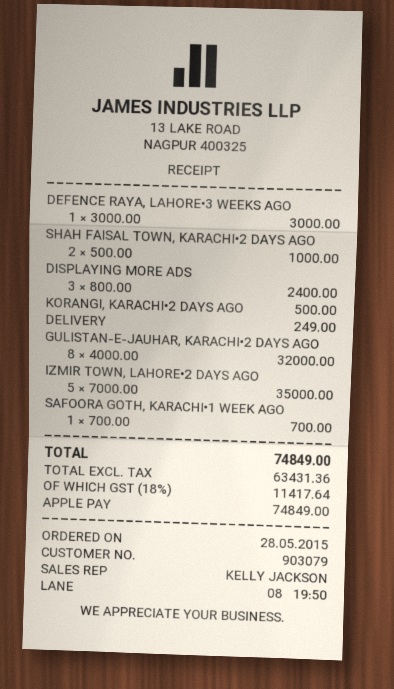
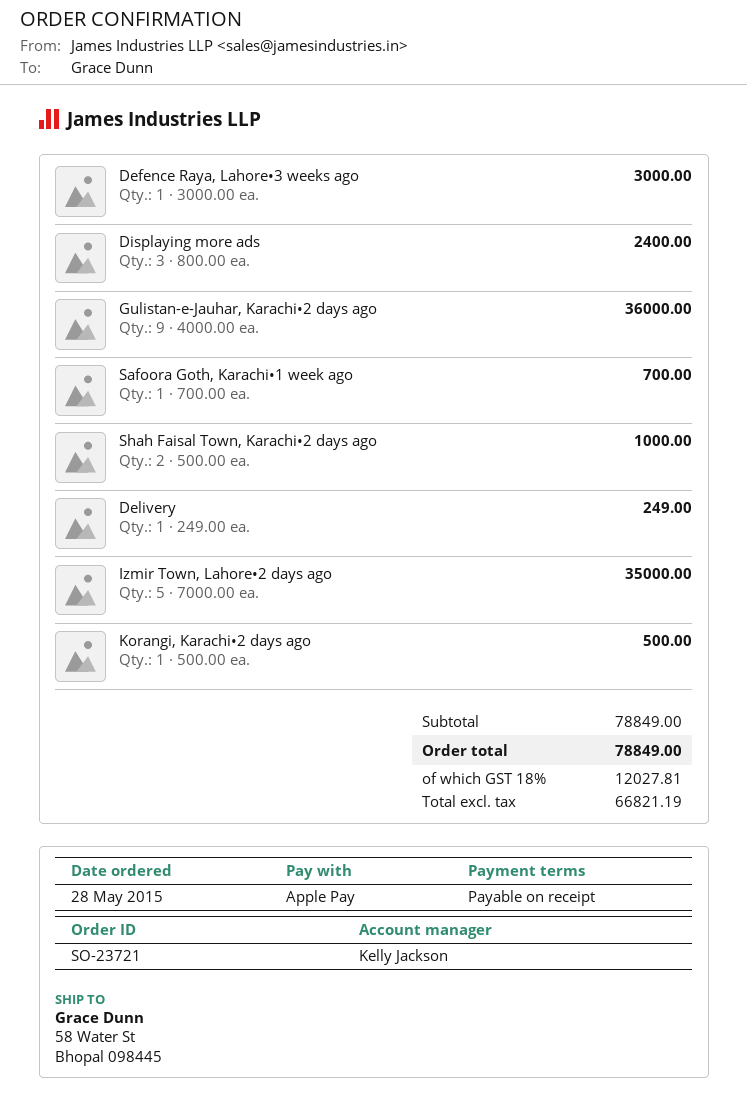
GULISTAN-E-JAUHAR, KARACHI•2 DAYS AGO: 8 x 4000.00 = 32000.00 -> 9 x 4000.00 = 36000.00
net: 63431.36 -> 66821.19
tax: 18% = 11417.64 -> 18% = 12027.81
total: 74849.00 -> 78849.00

